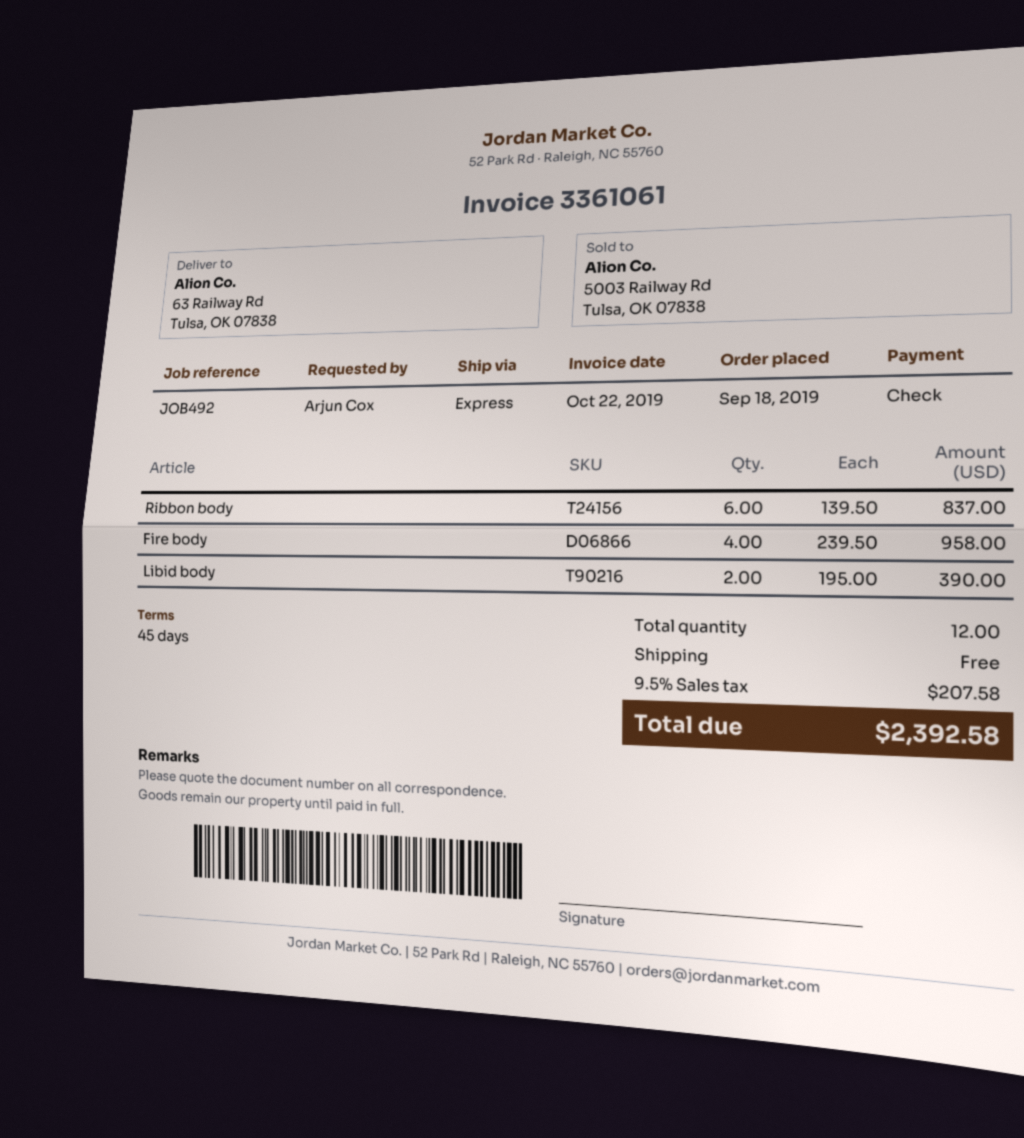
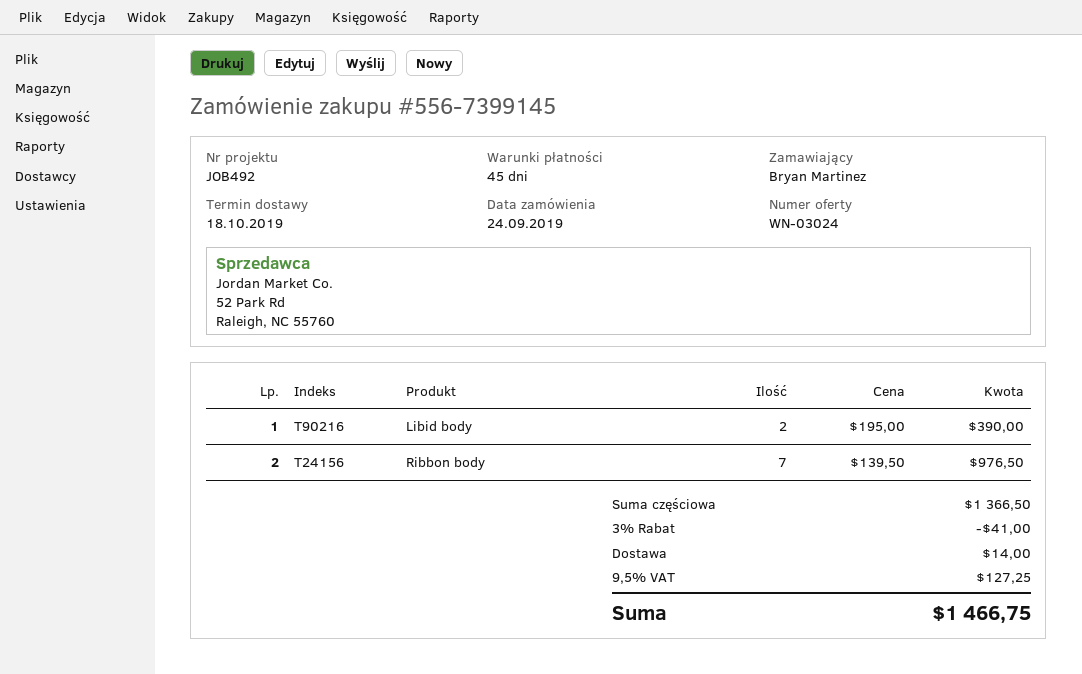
order date: 2019-09-18 -> 2019-09-24
ordered by: Arjun Cox -> Bryan Martinez
Ribbon body: 6 x 139.50 = 837.00 -> 7 x 139.50 = 976.50
Fire body: 4 x 239.50 = 958.00 -> none
discount: none -> 3% = 41.00
shipping: 0.00 -> 14.00
tax: 9.5% = 207.58 -> 9.5% = 127.25
total: 2392.58 -> 1466.75

